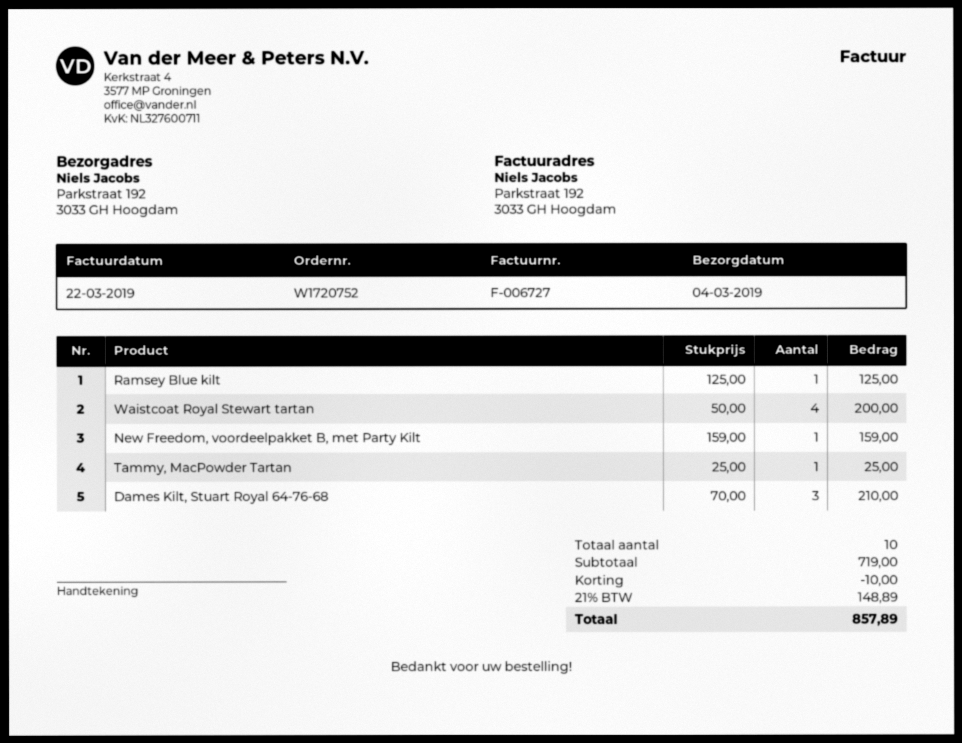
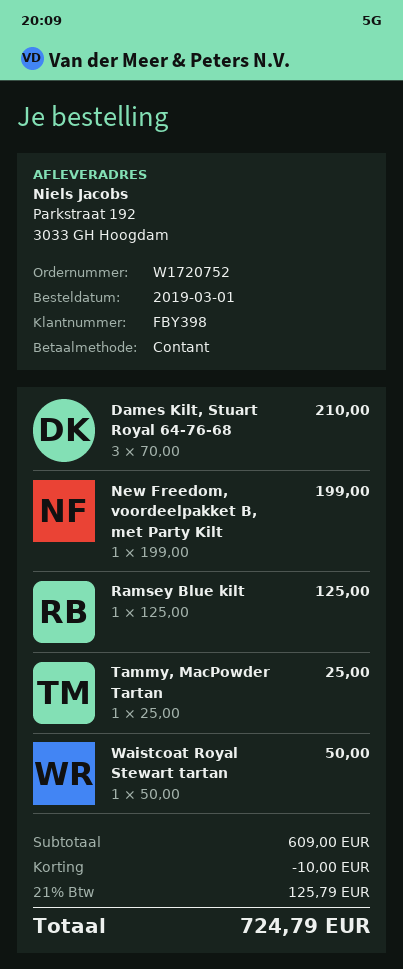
Waistcoat Royal Stewart tartan: 4 x 50.00 = 200.00 -> 1 x 50.00 = 50.00
New Freedom, voordeelpakket B, met Party Kilt: 1 x 159.00 = 159.00 -> 1 x 199.00 = 199.00
subtotal: 719.00 -> 609.00
tax: 21% = 148.89 -> 21% = 125.79
total: 857.89 -> 724.79

